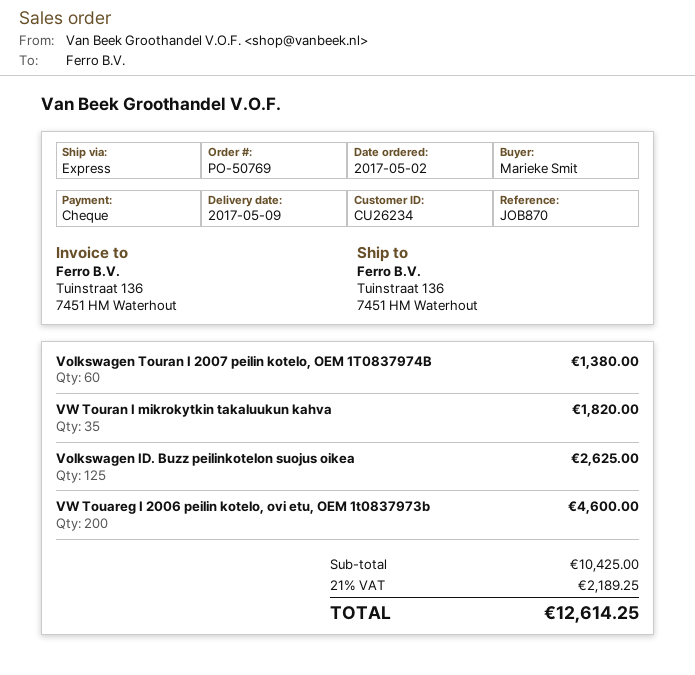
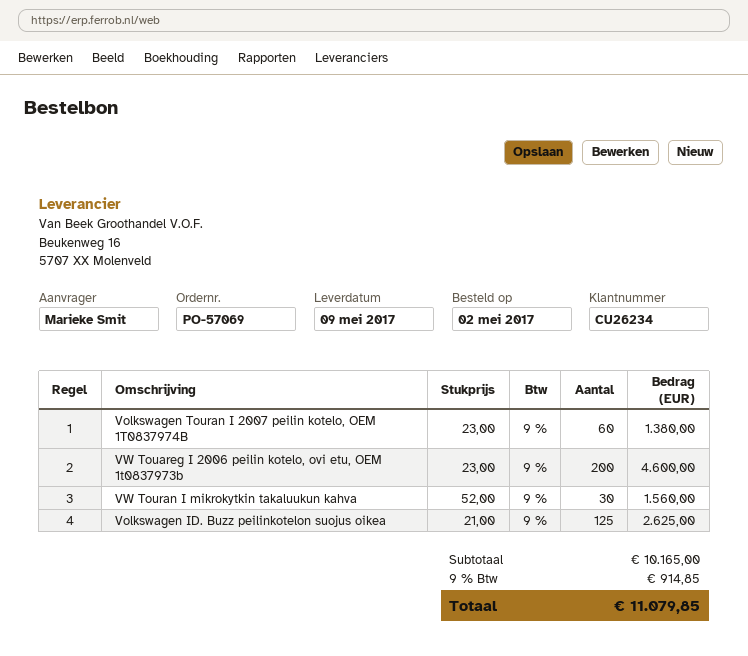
order number: PO-50769 -> PO-57069
VW Touran I mikrokytkin takaluukun kahva: 35 for 1820.00 -> 30 for 1560.00
subtotal: 10425.00 -> 10165.00
tax: 21% = 2189.25 -> 9% = 914.85
total: 12614.25 -> 11079.85

